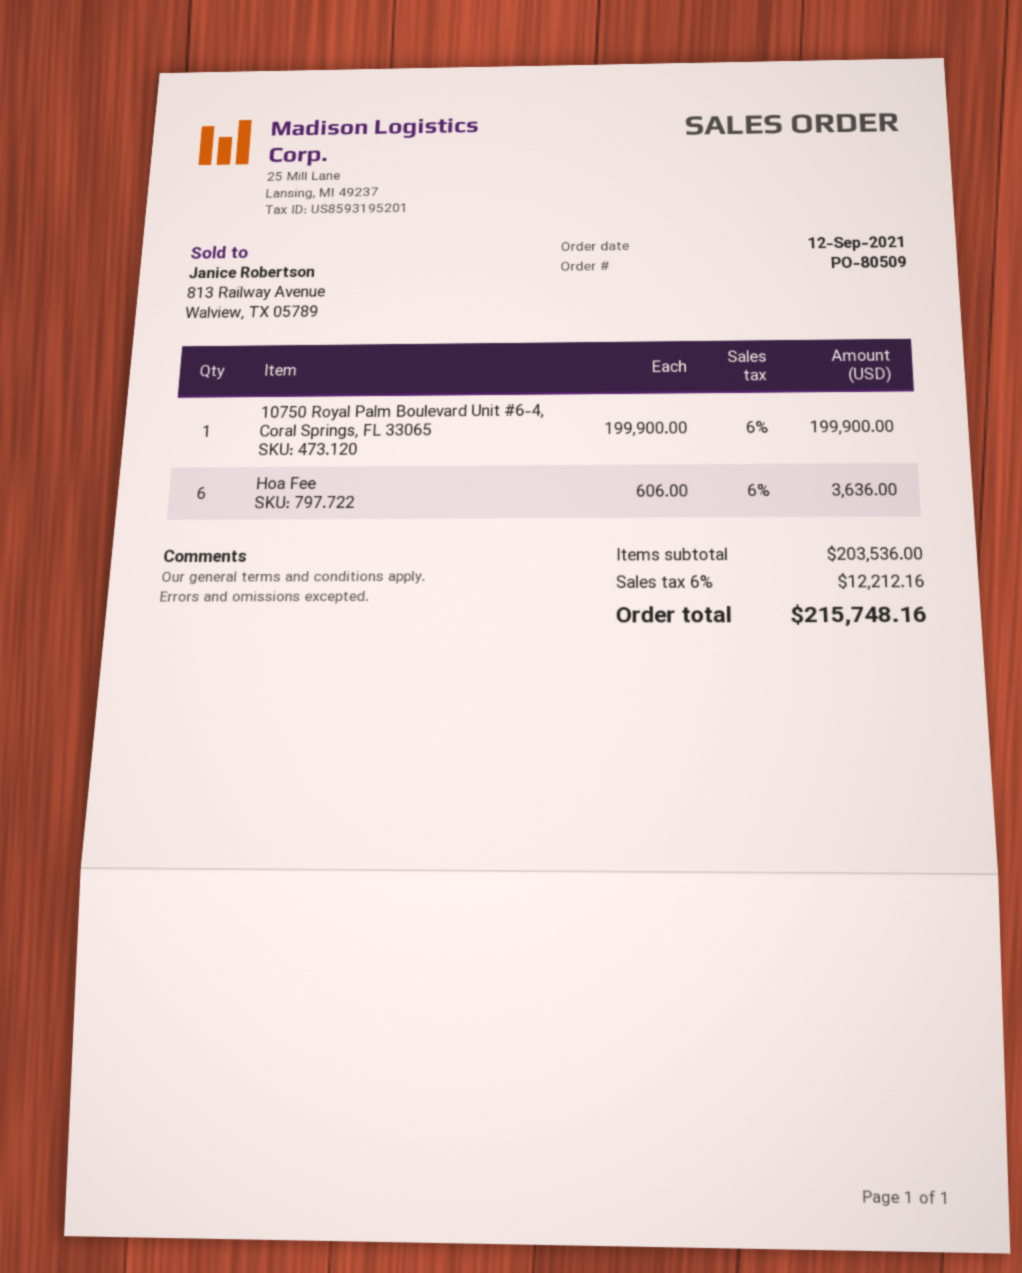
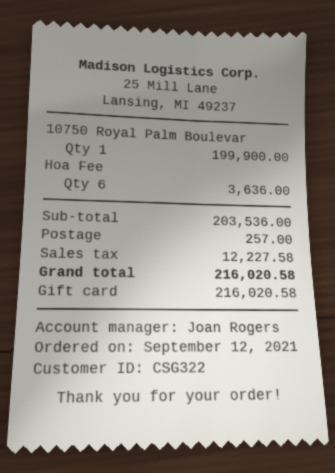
shipping: none -> 257.00
tax: 12212.16 -> 12227.58
total: 215748.16 -> 216020.58

